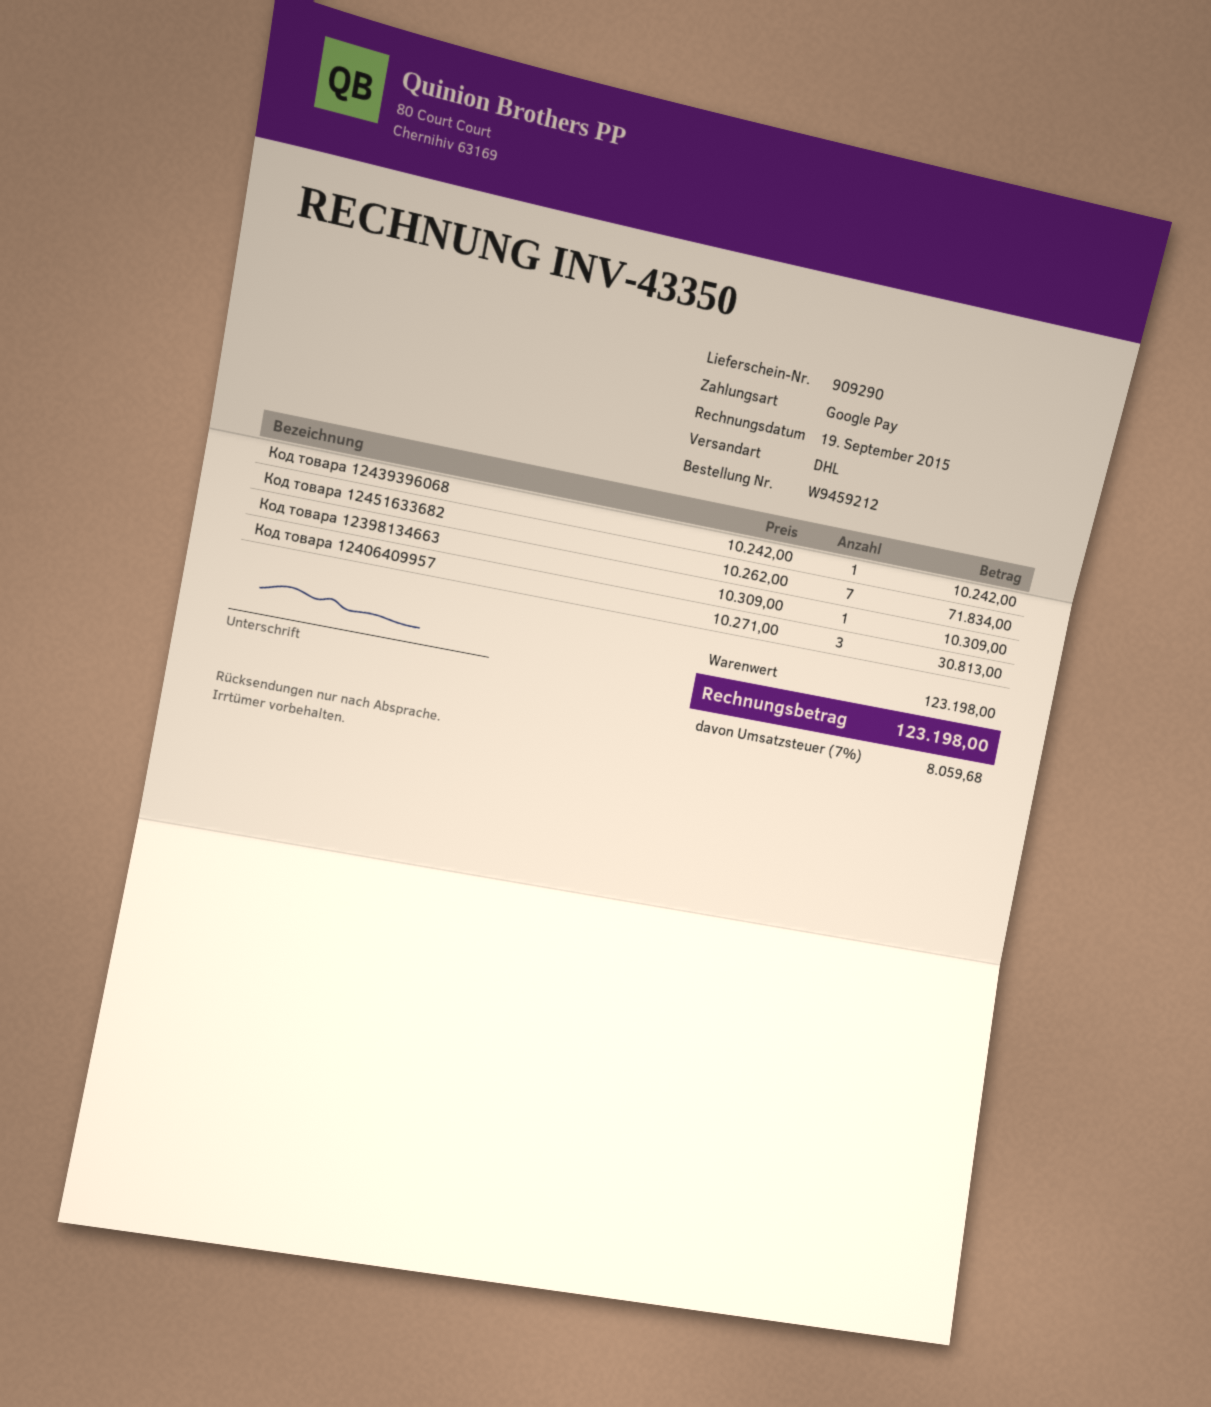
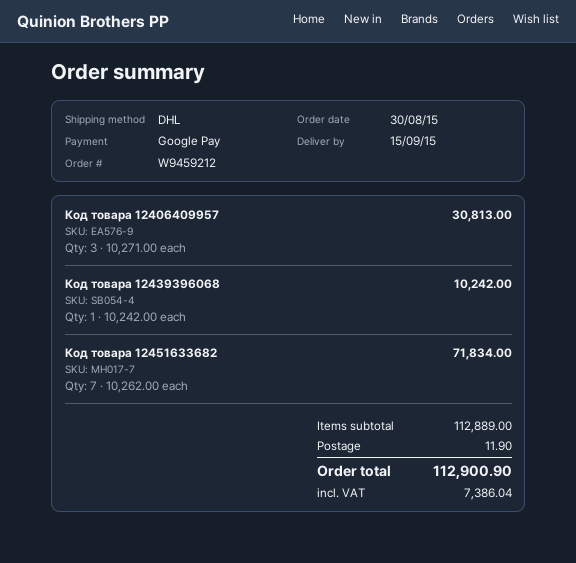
Код товара 12398134663: 1 x 10309.00 = 10309.00 -> none
subtotal: 123198.00 -> 112889.00
shipping: none -> 11.90
tax: 8059.68 -> 7386.04
total: 123198.00 -> 112900.90

